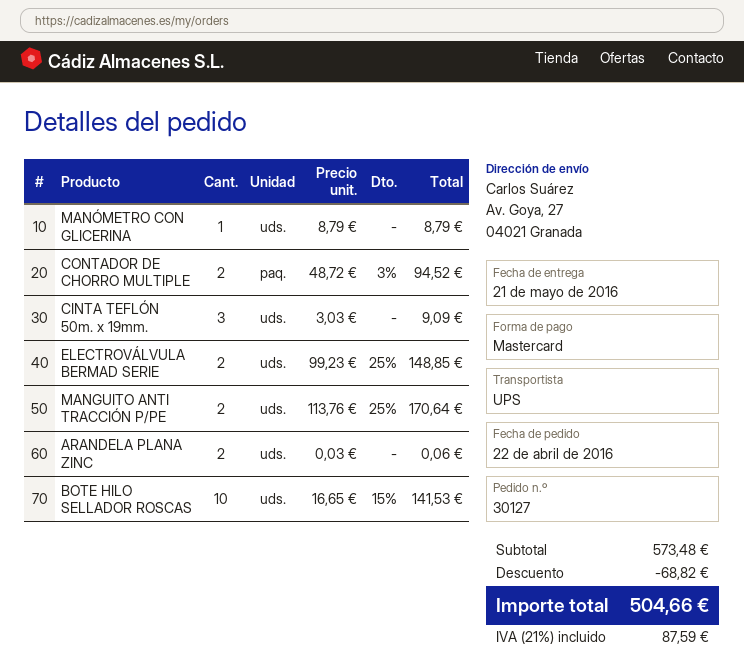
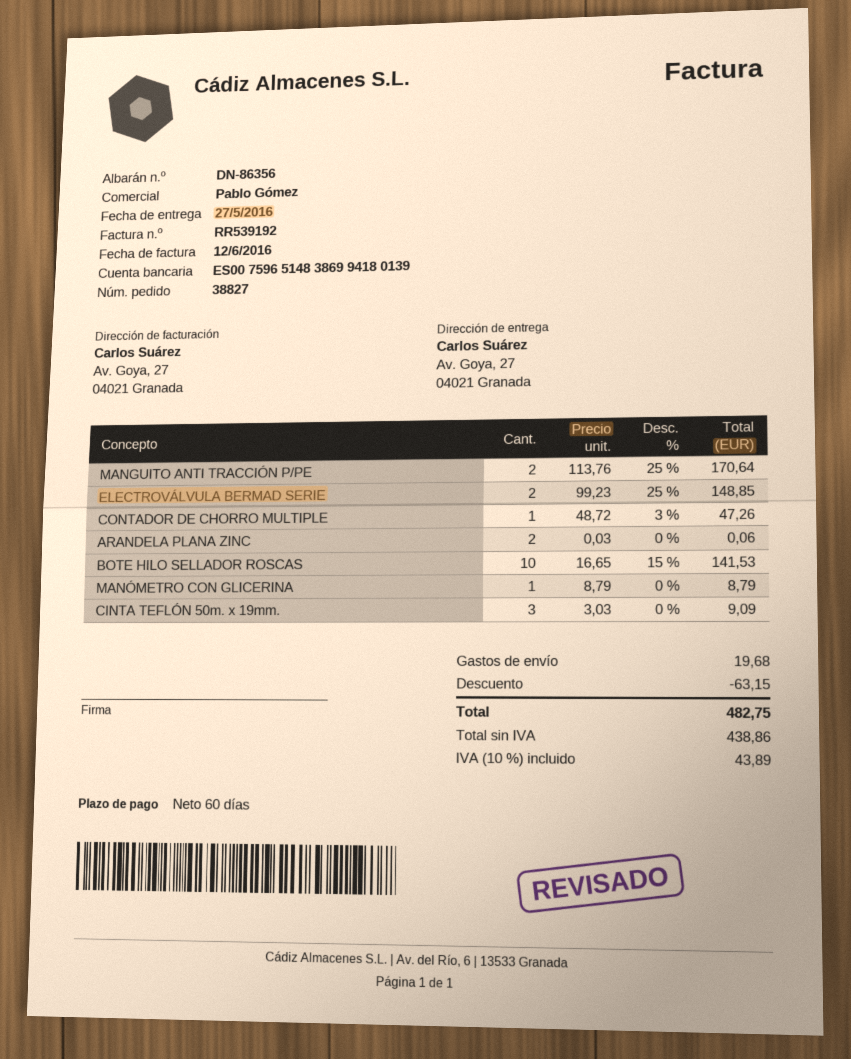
order number: 30127 -> 38827
delivery date: 2016-05-21 -> 2016-05-27
CONTADOR DE CHORRO MULTIPLE: 2 x 48.72 - 3% = 94.52 -> 1 x 48.72 - 3% = 47.26
discount: 68.82 -> 63.15
shipping: none -> 19.68
tax: 21% = 87.59 -> 10% = 43.89
total: 504.66 -> 482.75

